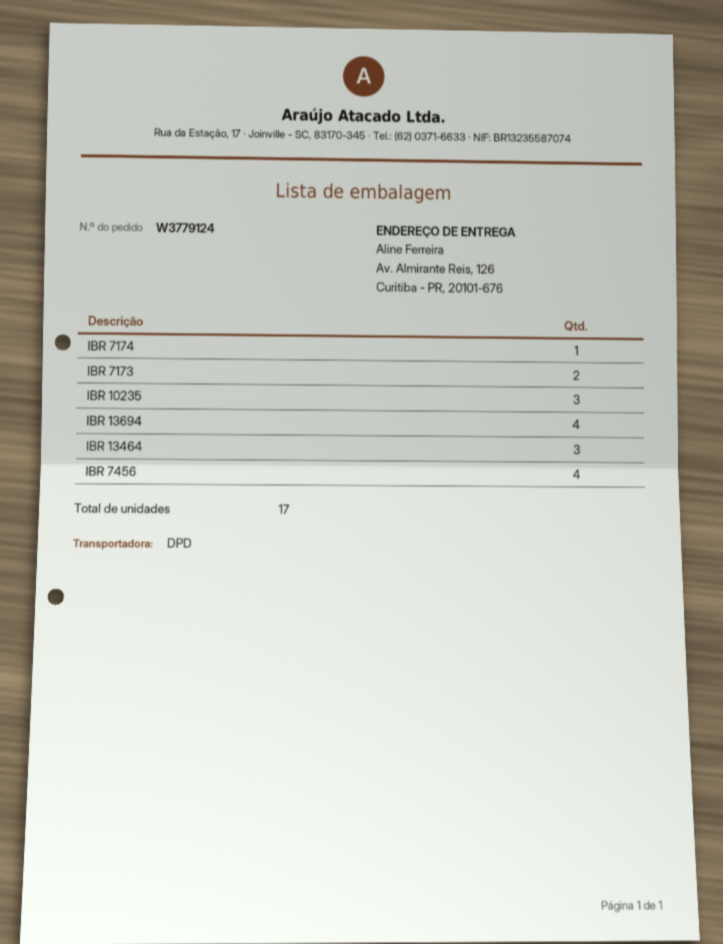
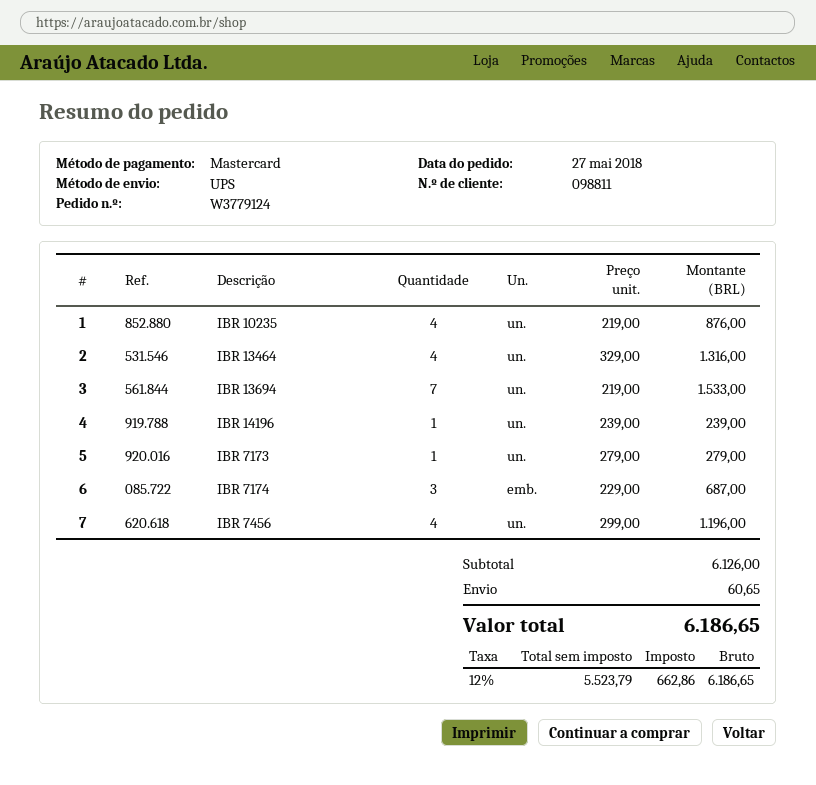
shipping method: DPD -> UPS
IBR 7174: 1 -> 3
IBR 7173: 2 -> 1
IBR 10235: 3 -> 4
IBR 13694: 4 -> 7
IBR 13464: 3 -> 4
IBR 14196: none -> 1

